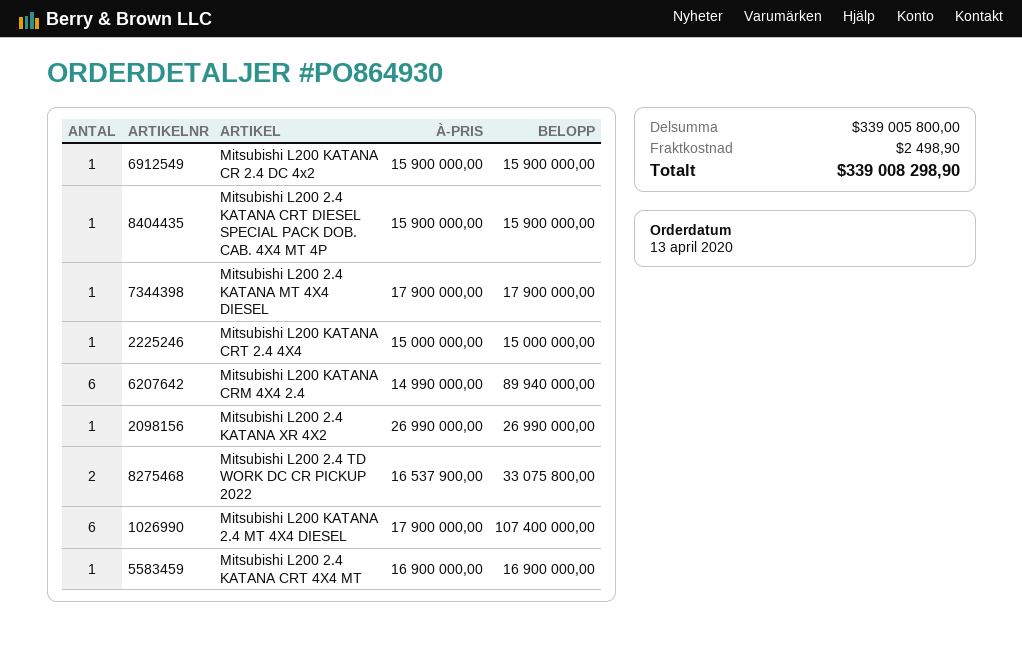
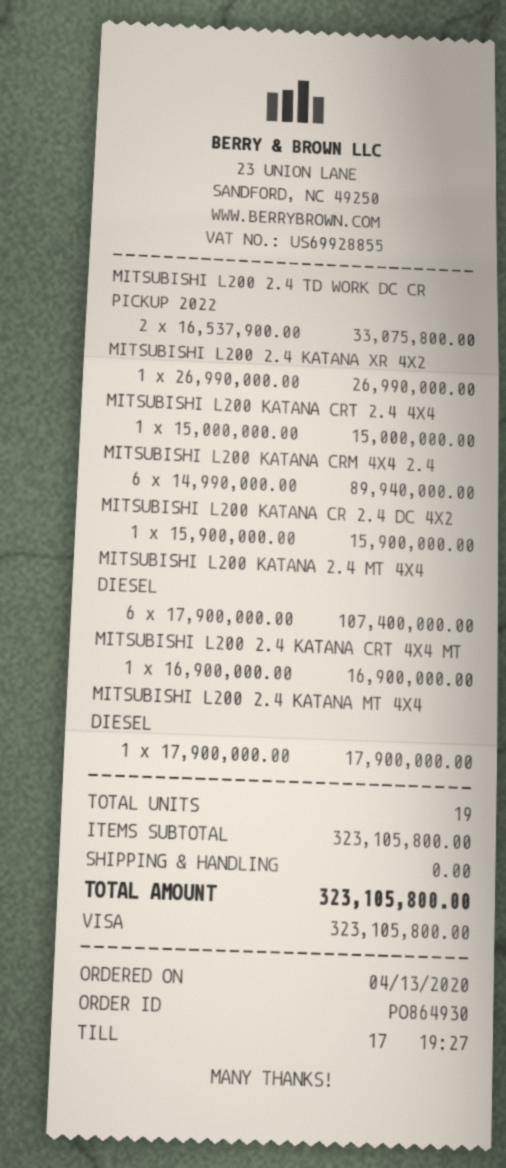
Mitsubishi L200 2.4 KATANA CRT DIESEL SPECIAL PACK DOB. CAB. 4X4 MT 4P: 1 x 15900000.00 = 15900000.00 -> none
subtotal: 339005800.00 -> 323105800.00
shipping: 2498.90 -> 0.00
total: 339008298.90 -> 323105800.00

